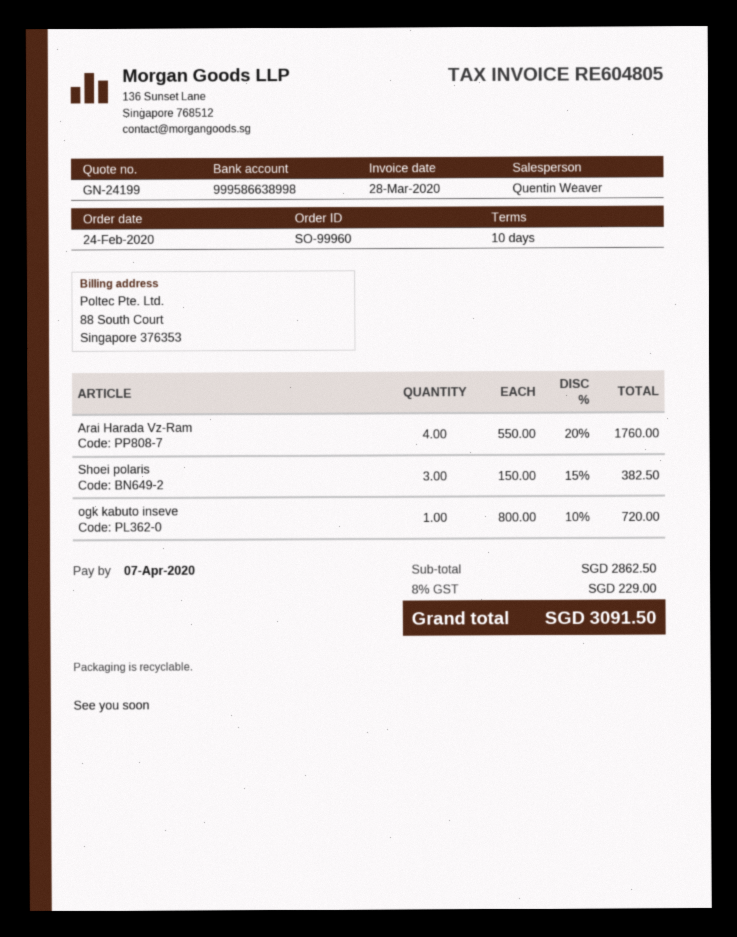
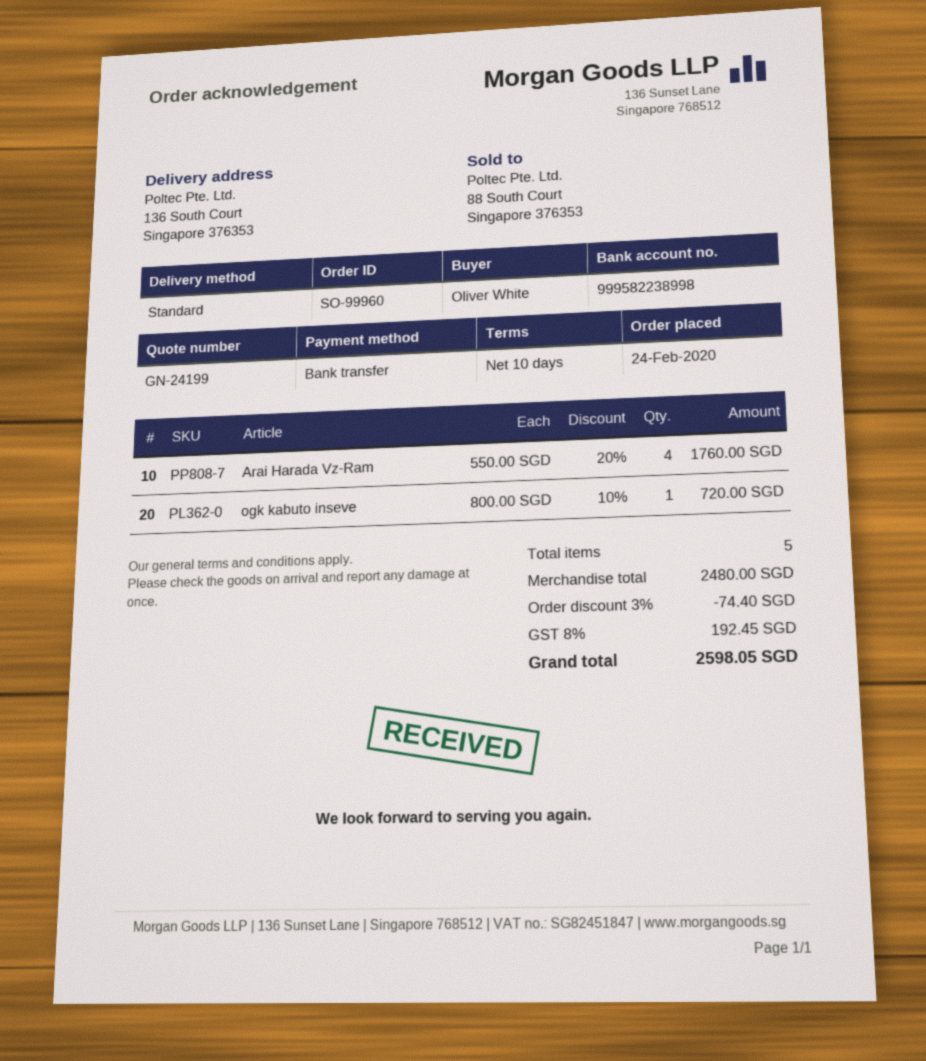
bank account: 999586638998 -> 999582238998
Shoei polaris: 3 x 150.00 - 15% = 382.50 -> none
subtotal: 2862.50 -> 2480.00
discount: none -> 3% = 74.40
tax: 8% = 229.00 -> 8% = 192.45
total: 3091.50 -> 2598.05

